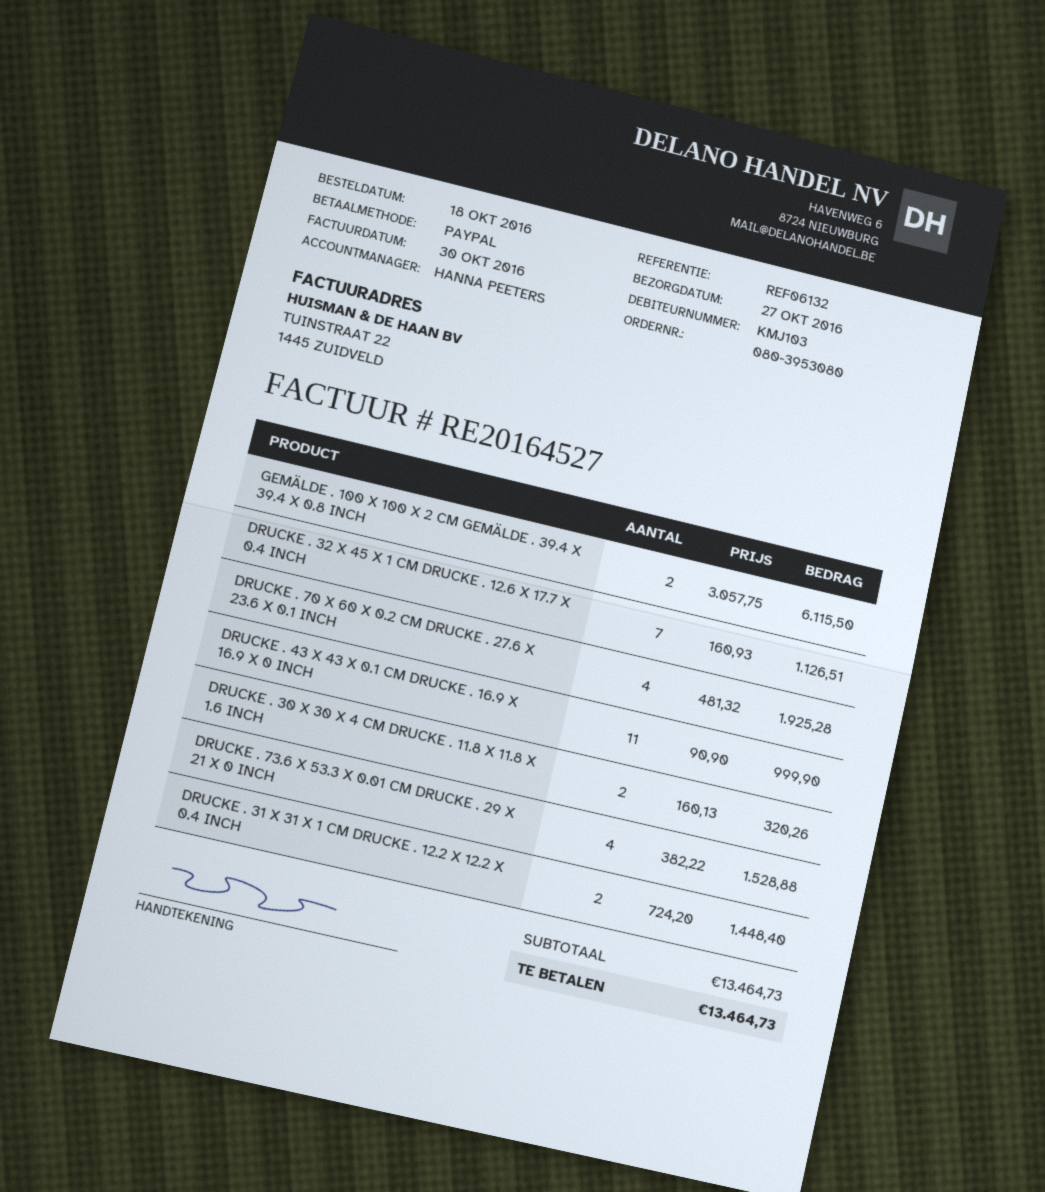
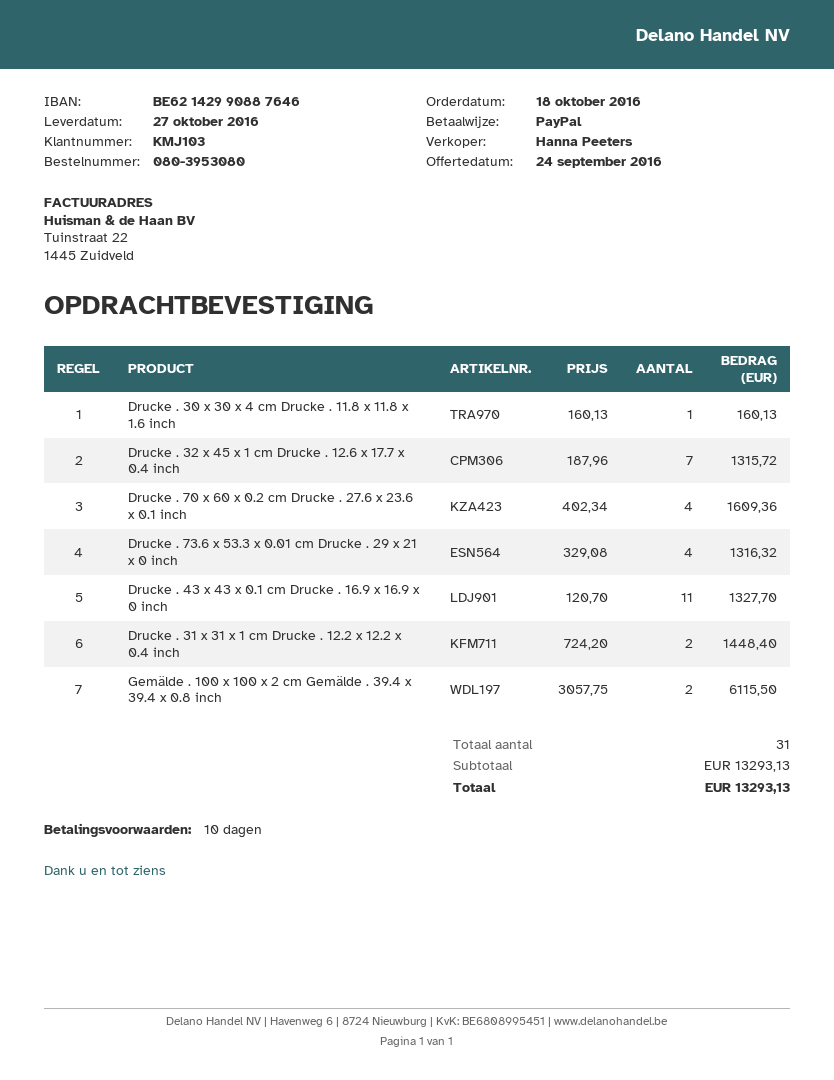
DRUCKE . 32 X 45 X 1 CM DRUCKE . 12.6 X 17.7 X 0.4 INCH: 7 x 160.93 = 1126.51 -> 7 x 187.96 = 1315.72
DRUCKE . 70 X 60 X 0.2 CM DRUCKE . 27.6 X 23.6 X 0.1 INCH: 4 x 481.32 = 1925.28 -> 4 x 402.34 = 1609.36
DRUCKE . 43 X 43 X 0.1 CM DRUCKE . 16.9 X 16.9 X 0 INCH: 11 x 90.90 = 999.90 -> 11 x 120.70 = 1327.70
DRUCKE . 30 X 30 X 4 CM DRUCKE . 11.8 X 11.8 X 1.6 INCH: 2 x 160.13 = 320.26 -> 1 x 160.13 = 160.13
DRUCKE . 73.6 X 53.3 X 0.01 CM DRUCKE . 29 X 21 X 0 INCH: 4 x 382.22 = 1528.88 -> 4 x 329.08 = 1316.32
subtotal: 13464.73 -> 13293.13
total: 13464.73 -> 13293.13

